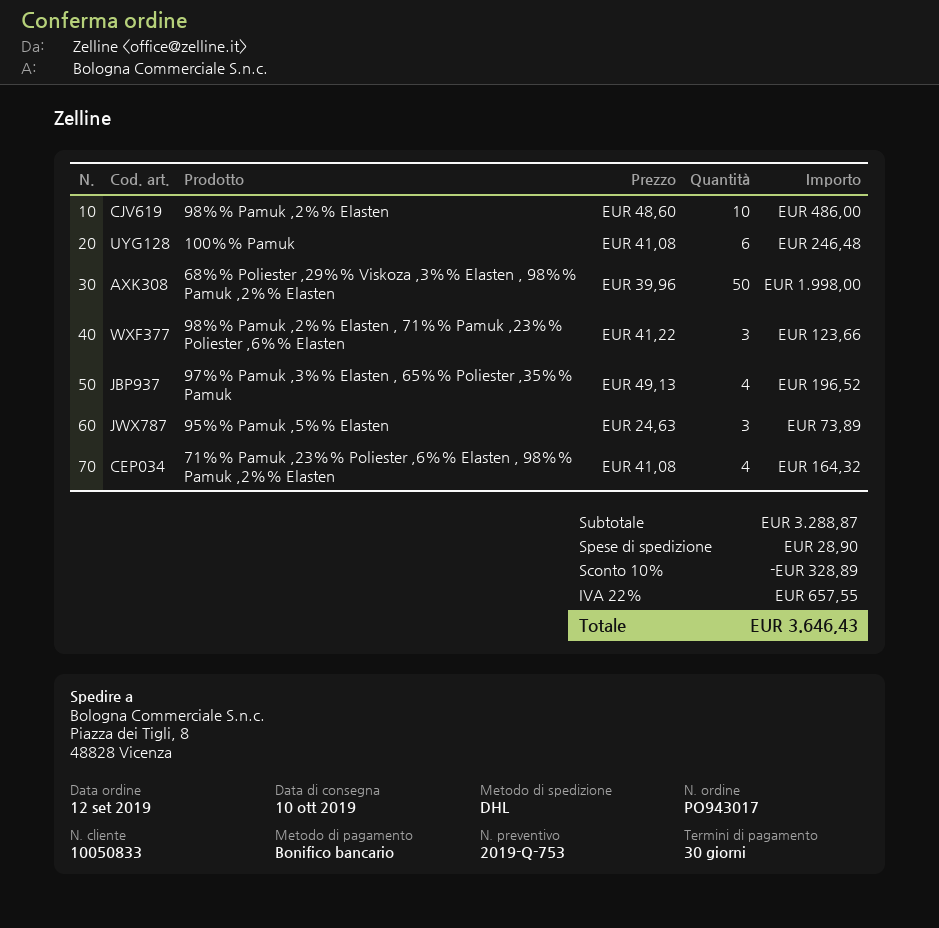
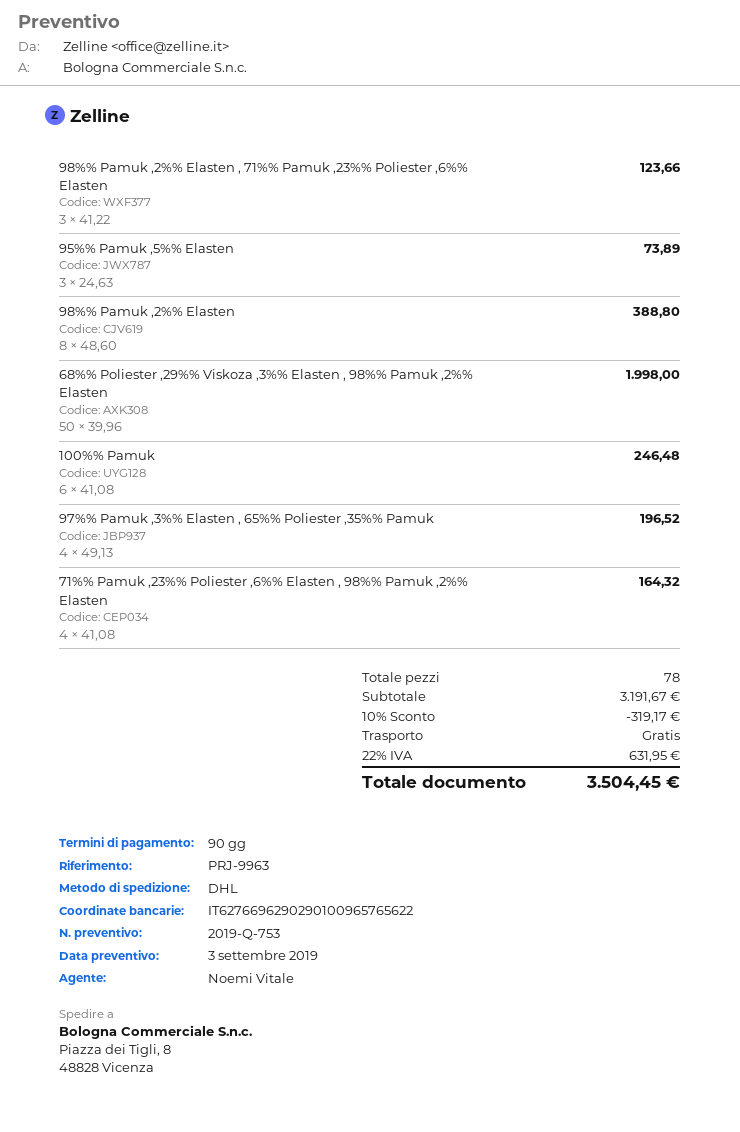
payment terms: 30 days -> 90 days
98%% Pamuk ,2%% Elasten: 10 x 48.60 = 486.00 -> 8 x 48.60 = 388.80
subtotal: 3288.87 -> 3191.67
discount: 10% = 328.89 -> 10% = 319.17
shipping: 28.90 -> 0.00
tax: 22% = 657.55 -> 22% = 631.95
total: 3646.43 -> 3504.45

